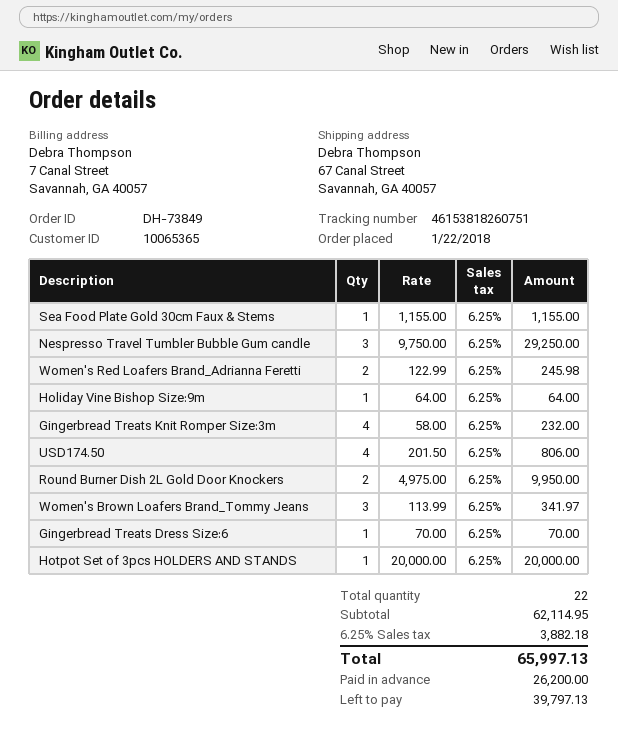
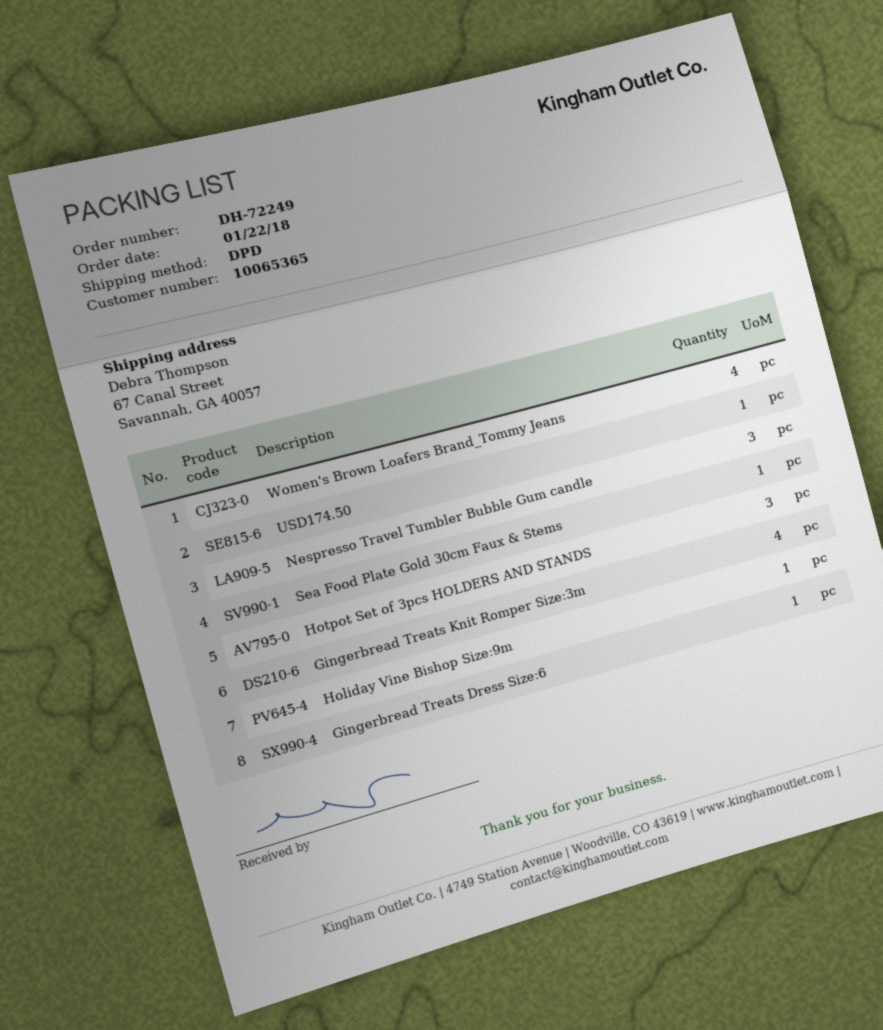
order number: DH-73849 -> DH-72249
Women's Red Loafers Brand_Adrianna Feretti: 2 -> none
USD174.50: 4 -> 1
Round Burner Dish 2L Gold Door Knockers: 2 -> none
Women's Brown Loafers Brand_Tommy Jeans: 3 -> 4
Hotpot Set of 3pcs HOLDERS AND STANDS: 1 -> 3

